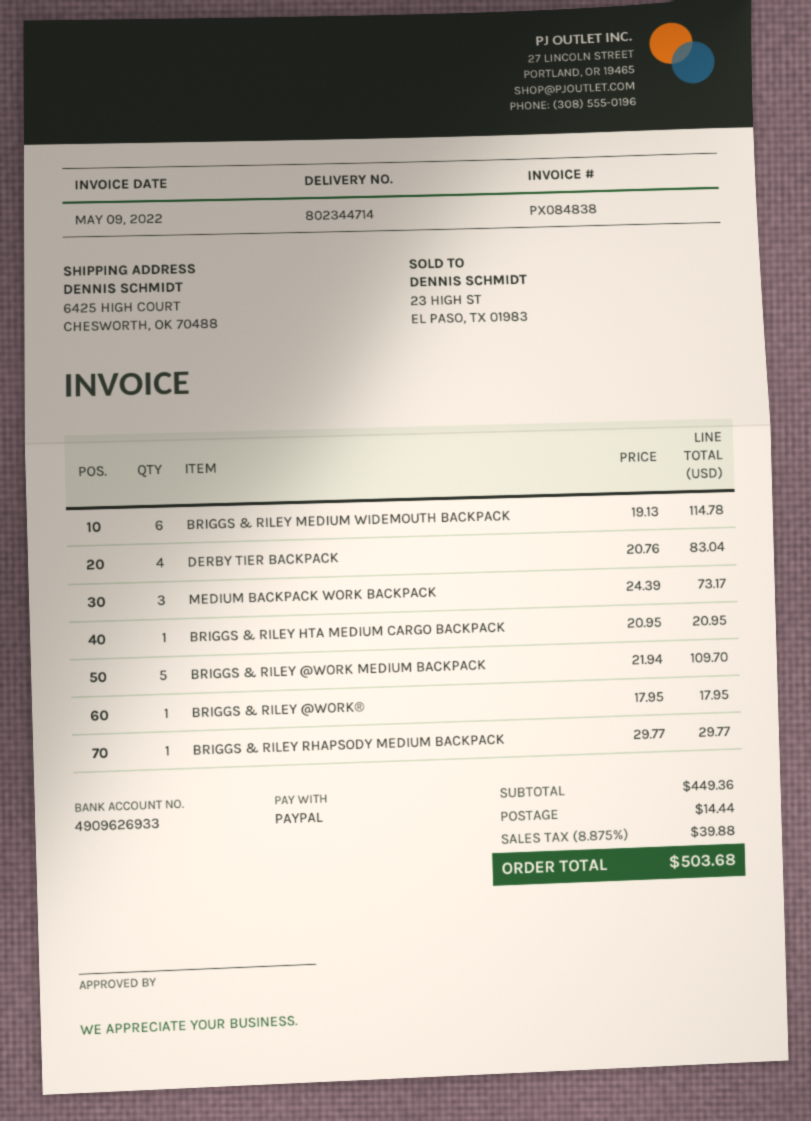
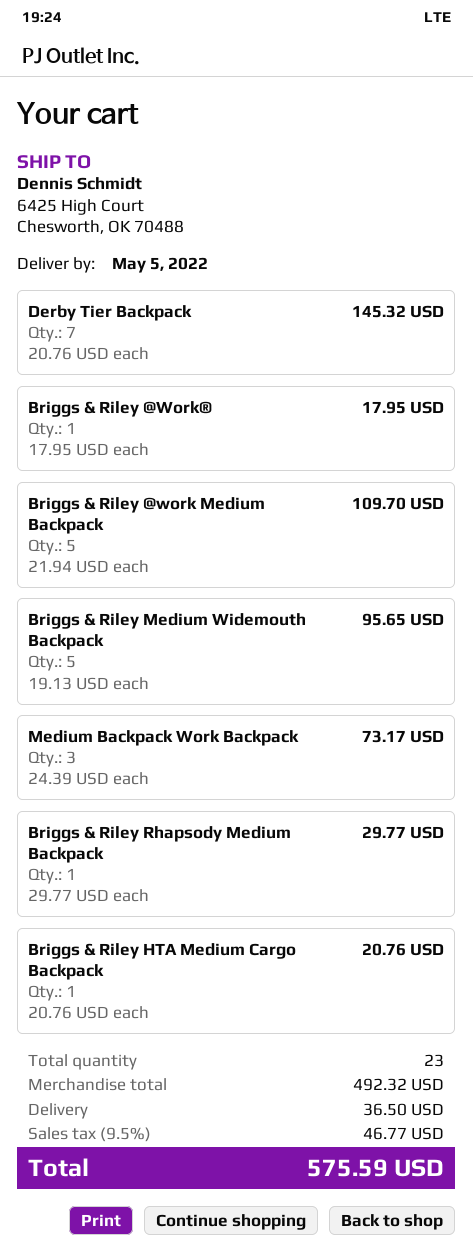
BRIGGS & RILEY MEDIUM WIDEMOUTH BACKPACK: 6 x 19.13 = 114.78 -> 5 x 19.13 = 95.65
DERBY TIER BACKPACK: 4 x 20.76 = 83.04 -> 7 x 20.76 = 145.32
BRIGGS & RILEY HTA MEDIUM CARGO BACKPACK: 1 x 20.95 = 20.95 -> 1 x 20.76 = 20.76
subtotal: 449.36 -> 492.32
shipping: 14.44 -> 36.50
tax: 8.875% = 39.88 -> 9.5% = 46.77
total: 503.68 -> 575.59

